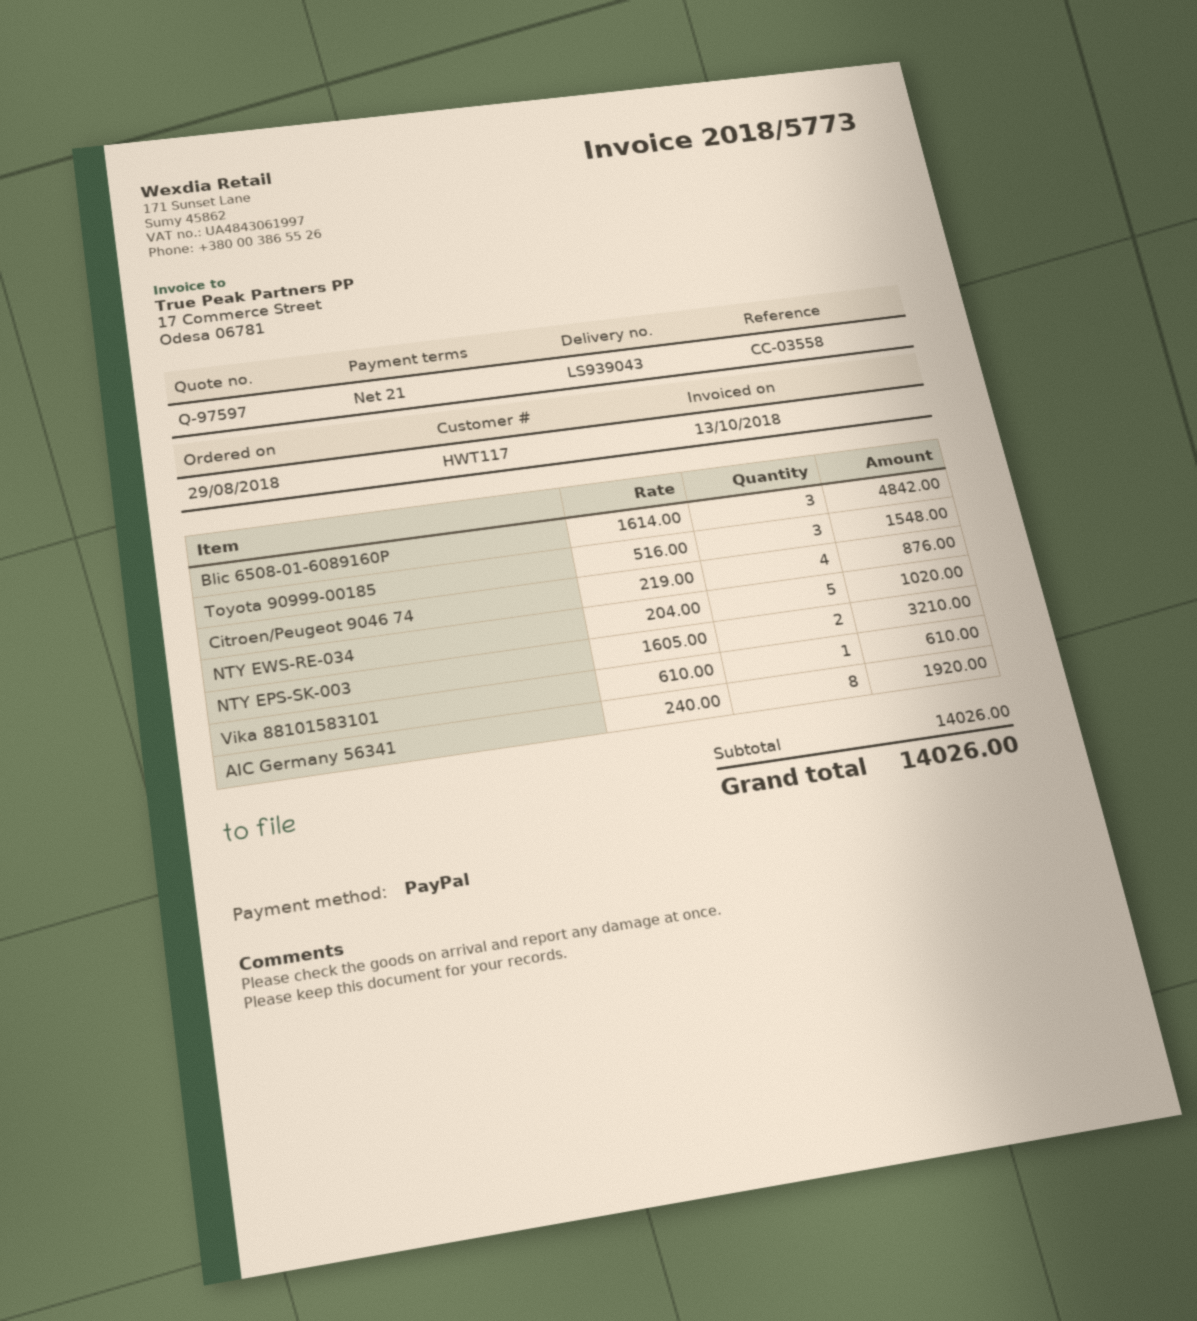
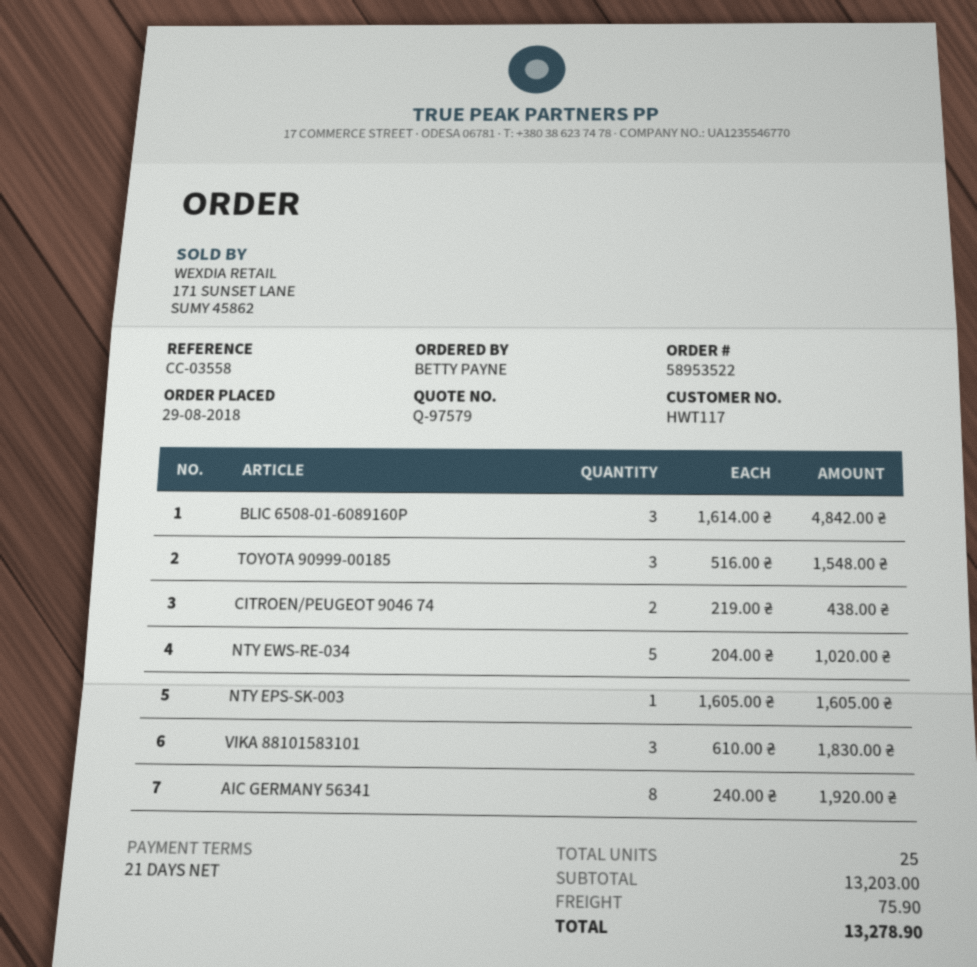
quote number: Q-97597 -> Q-97579
Citroen/Peugeot 9046 74: 4 x 219.00 = 876.00 -> 2 x 219.00 = 438.00
NTY EPS-SK-003: 2 x 1605.00 = 3210.00 -> 1 x 1605.00 = 1605.00
Vika 88101583101: 1 x 610.00 = 610.00 -> 3 x 610.00 = 1830.00
subtotal: 14026.00 -> 13203.00
shipping: none -> 75.90
total: 14026.00 -> 13278.90

